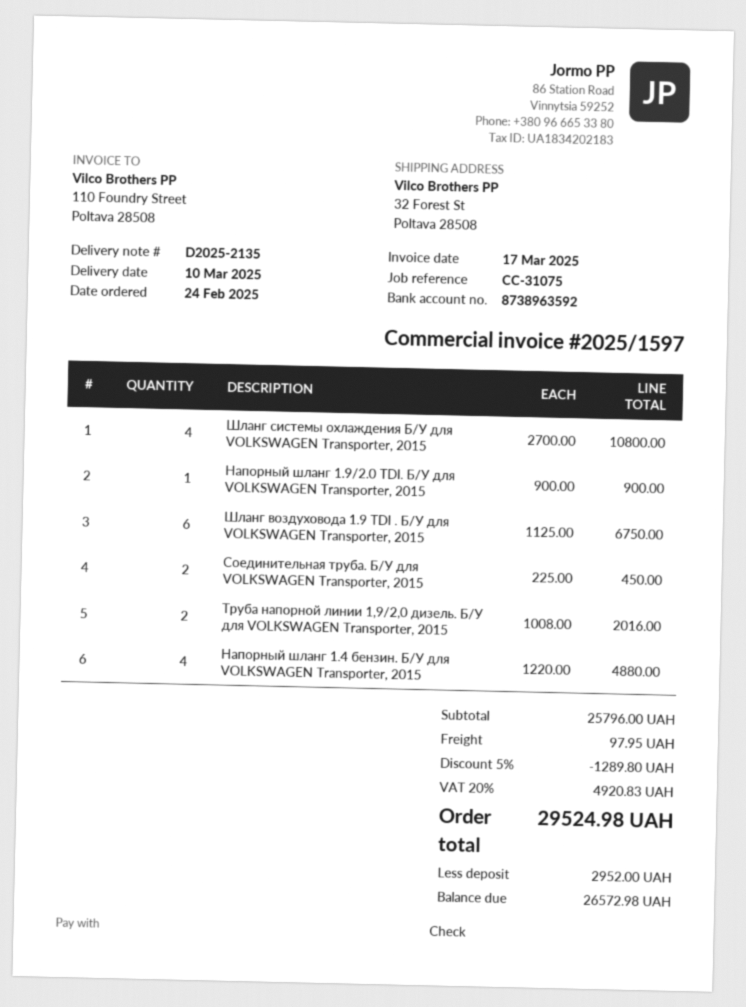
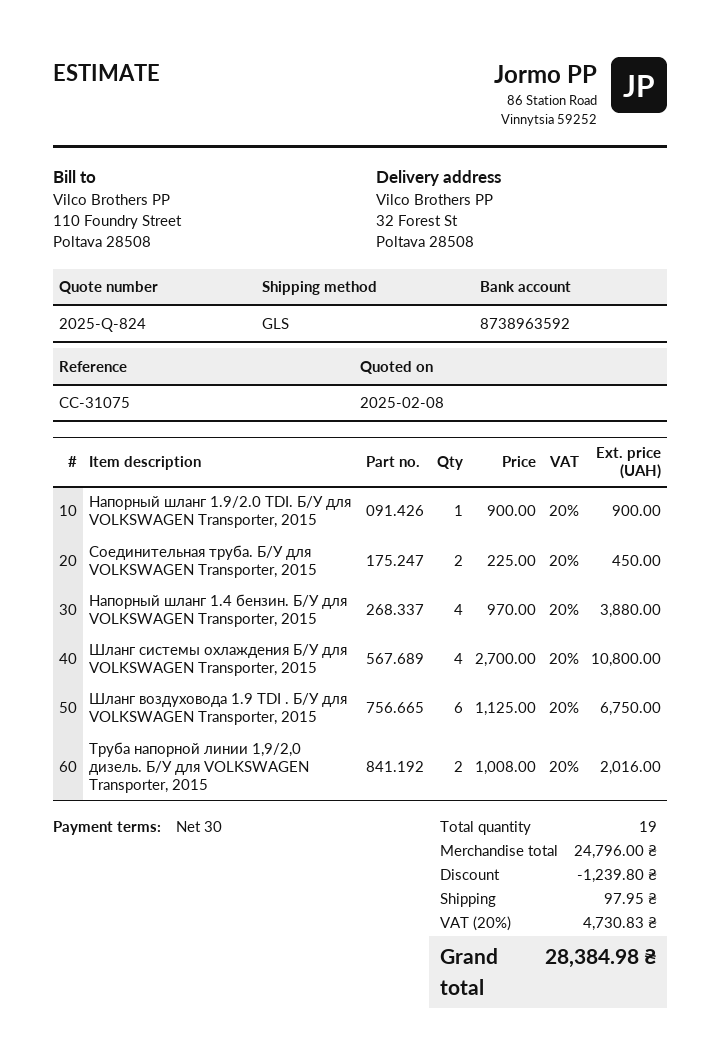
Напорный шланг 1.4 бензин. Б/У для VOLKSWAGEN Transporter, 2015: 4 x 1220.00 = 4880.00 -> 4 x 970.00 = 3880.00
subtotal: 25796.00 -> 24796.00
discount: 1289.80 -> 1239.80
tax: 20% = 4920.83 -> 20% = 4730.83
total: 29524.98 -> 28384.98

